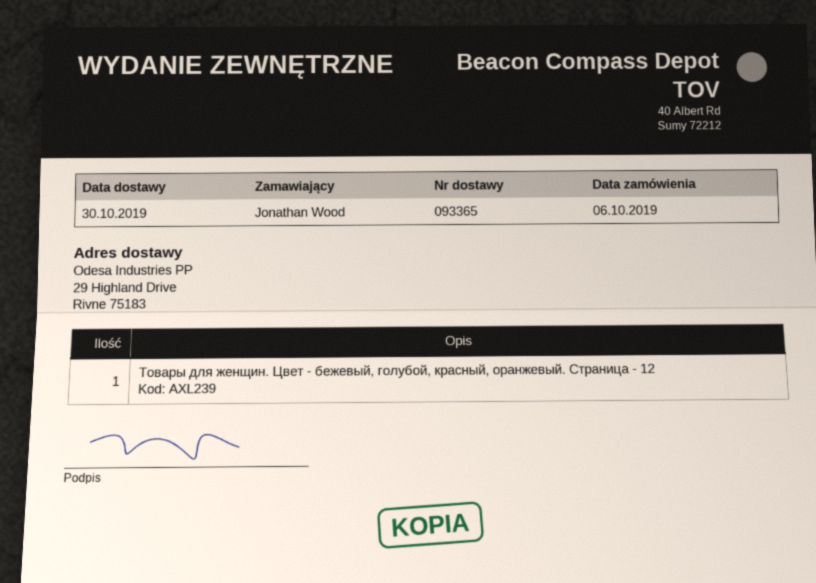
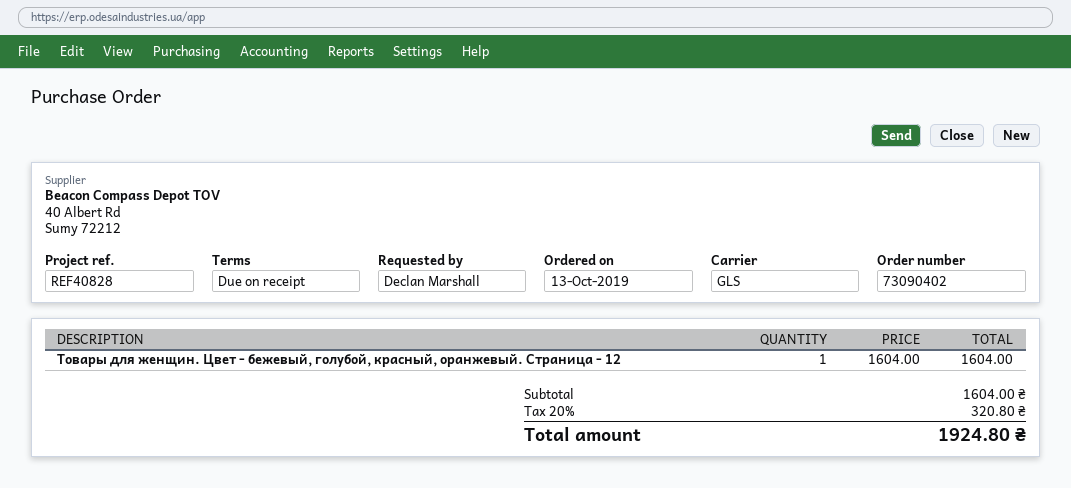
order date: 2019-10-06 -> 2019-10-13
ordered by: Jonathan Wood -> Declan Marshall

